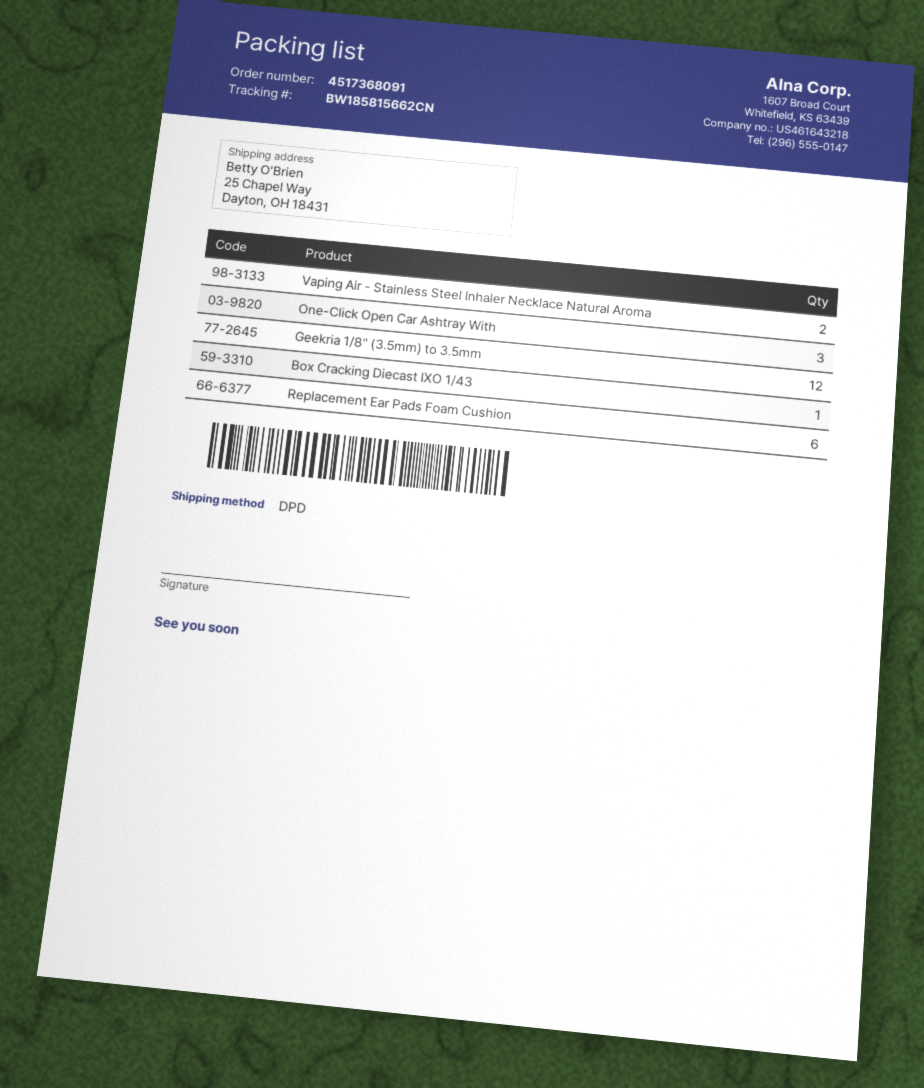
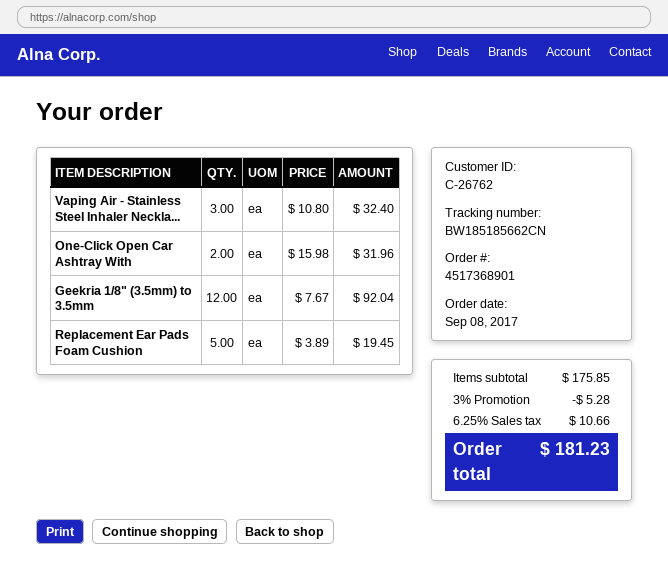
order number: 4517368091 -> 4517368901
tracking number: BW185815662CN -> BW185185662CN
Vaping Air - Stainless Steel Inhaler Necklace Natural Aroma: 2 -> 3
One-Click Open Car Ashtray With: 3 -> 2
Box Cracking Diecast IXO 1/43: 1 -> none
Replacement Ear Pads Foam Cushion: 6 -> 5

